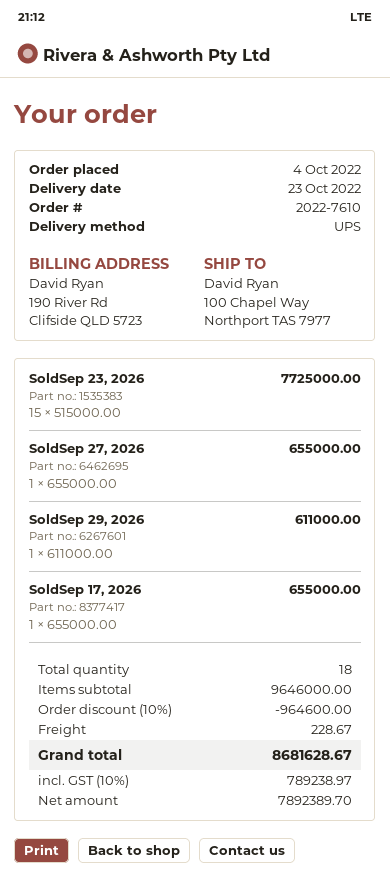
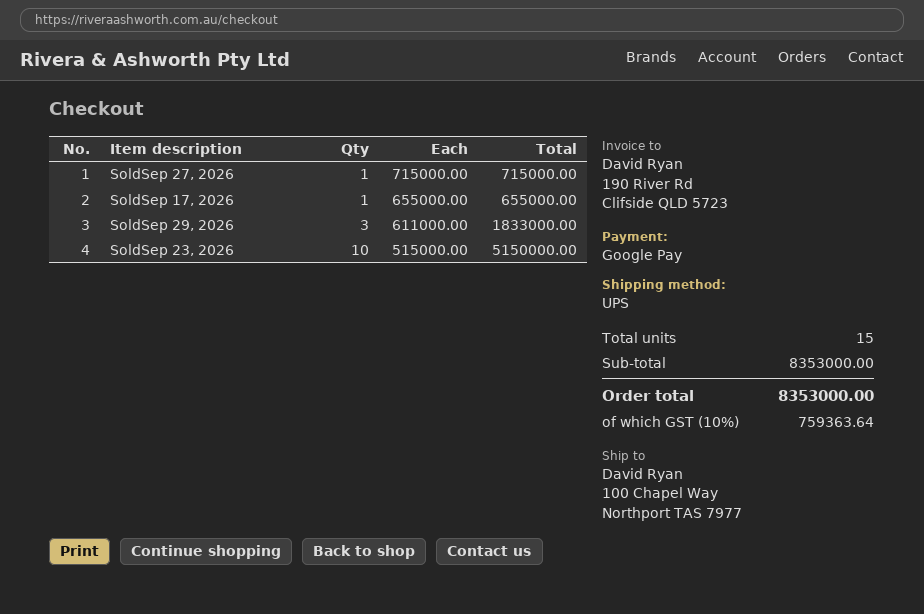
SoldSep 23, 2026: 15 x 515000.00 = 7725000.00 -> 10 x 515000.00 = 5150000.00
SoldSep 27, 2026: 1 x 655000.00 = 655000.00 -> 1 x 715000.00 = 715000.00
SoldSep 29, 2026: 1 x 611000.00 = 611000.00 -> 3 x 611000.00 = 1833000.00
total quantity: 18 -> 15
subtotal: 9646000.00 -> 8353000.00
discount: 10% = 964600.00 -> none
shipping: 228.67 -> none
tax: 10% = 789238.97 -> 10% = 759363.64
total: 8681628.67 -> 8353000.00

